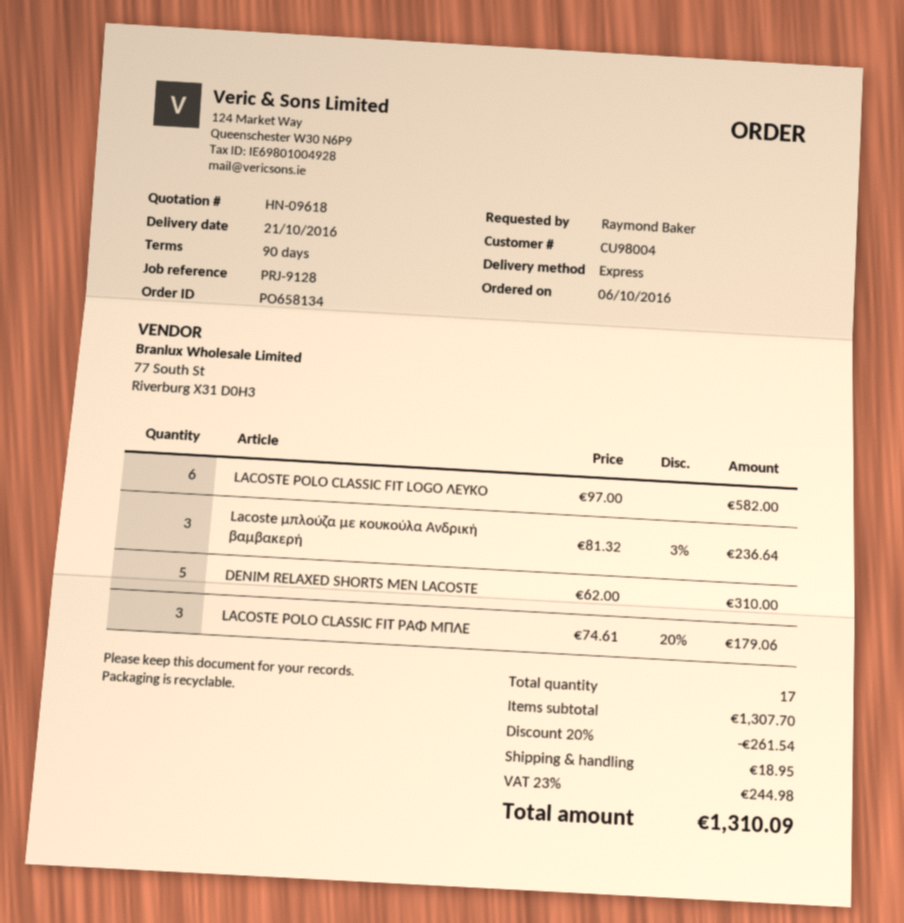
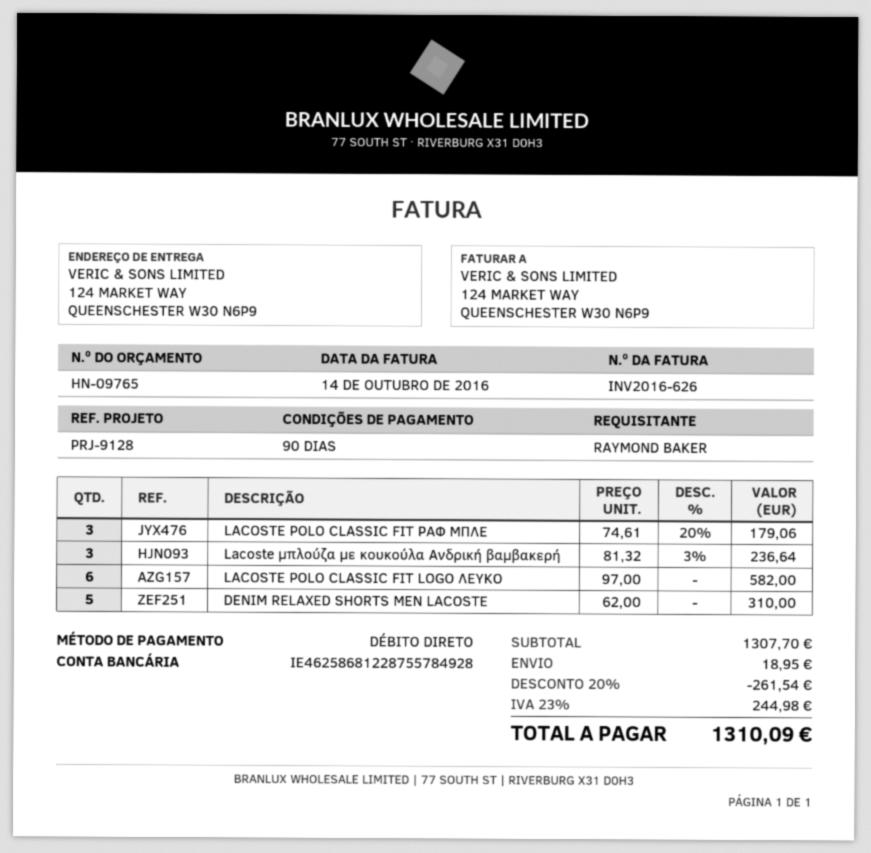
quote number: HN-09618 -> HN-09765

